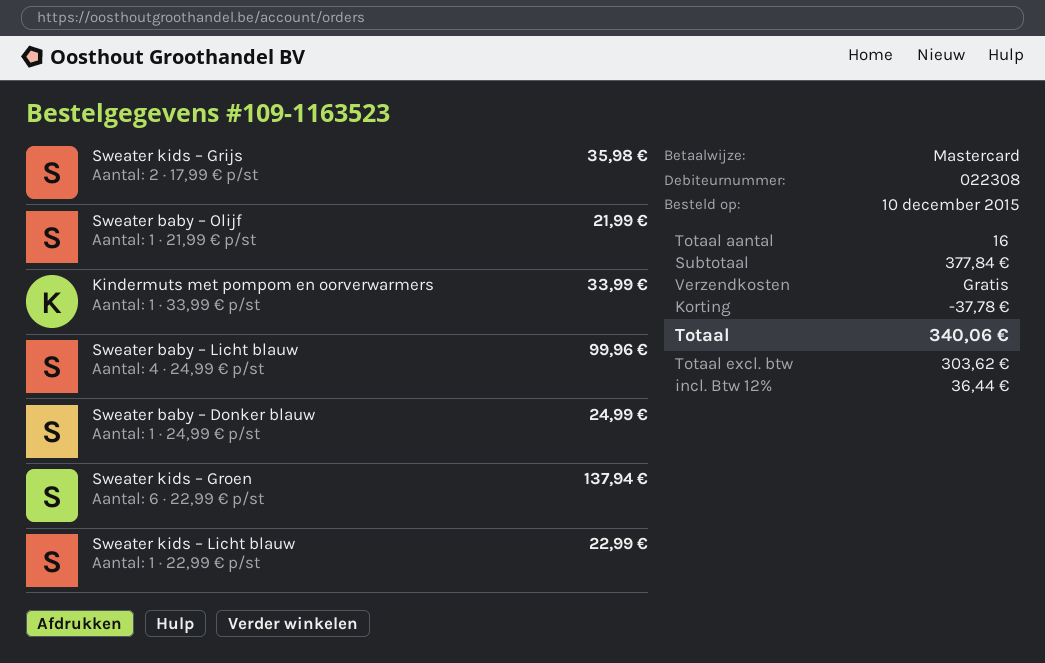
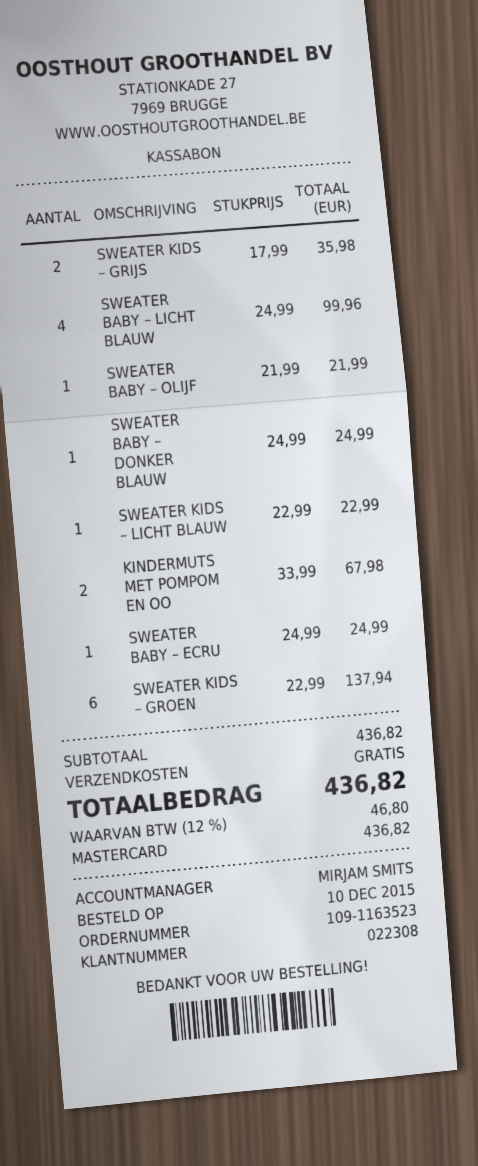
Kindermuts met pompom en oorverwarmers: 1 x 33.99 = 33.99 -> 2 x 33.99 = 67.98
SWEATER BABY – ECRU: none -> 1 x 24.99 = 24.99
subtotal: 377.84 -> 436.82
discount: 37.78 -> none
tax: 12% = 36.44 -> 12% = 46.80
total: 340.06 -> 436.82

